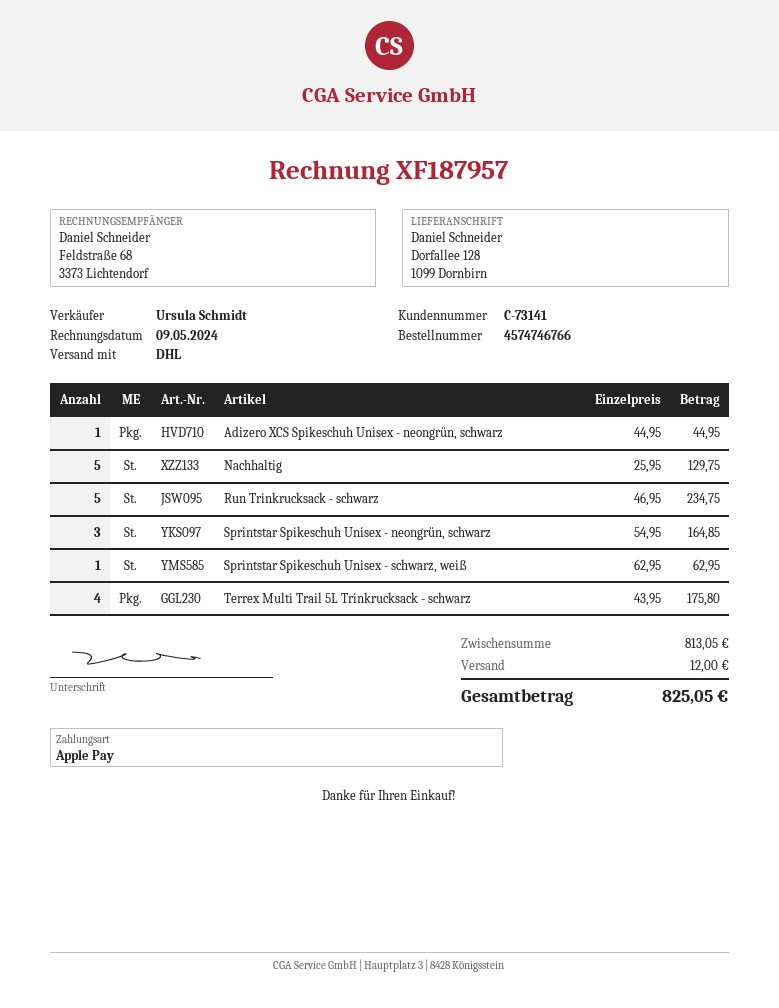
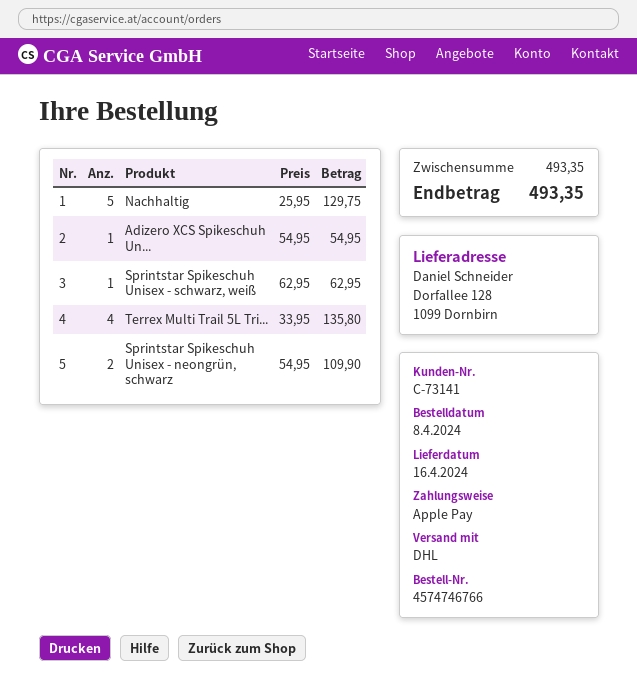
Adizero XCS Spikeschuh Unisex - neongrün, schwarz: 1 x 44.95 = 44.95 -> 1 x 54.95 = 54.95
Run Trinkrucksack - schwarz: 5 x 46.95 = 234.75 -> none
Sprintstar Spikeschuh Unisex - neongrün, schwarz: 3 x 54.95 = 164.85 -> 2 x 54.95 = 109.90
Terrex Multi Trail 5L Trinkrucksack - schwarz: 4 x 43.95 = 175.80 -> 4 x 33.95 = 135.80
subtotal: 813.05 -> 493.35
shipping: 12.00 -> none
total: 825.05 -> 493.35

